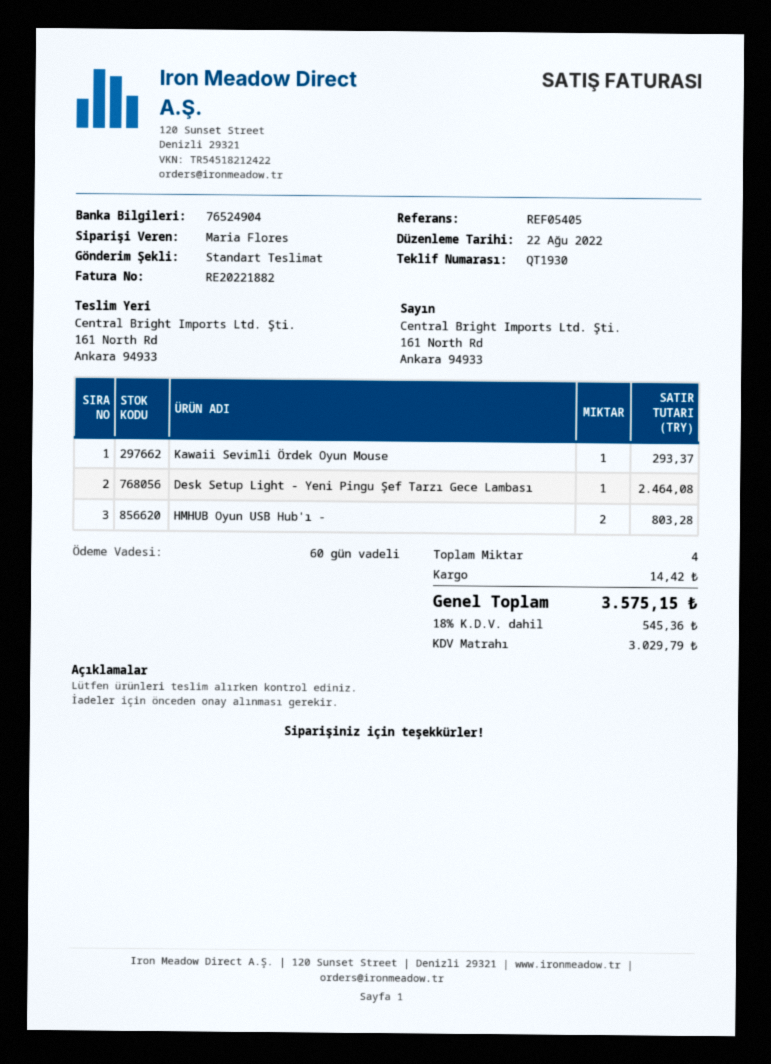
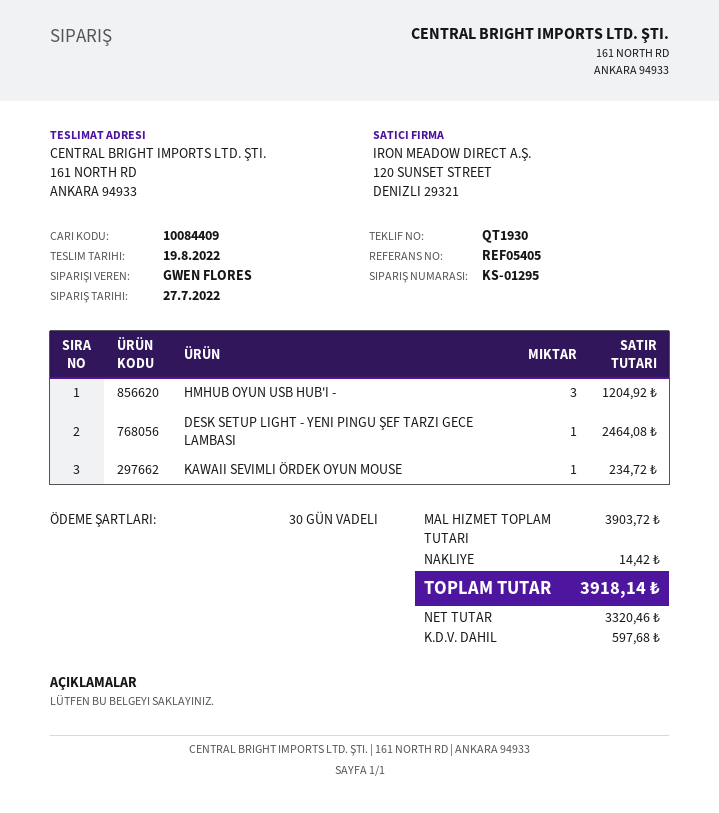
payment terms: 60 days -> 30 days
ordered by: Maria Flores -> GWEN FLORES
Kawaii Sevimli Ördek Oyun Mouse: 1 for 293.37 -> 1 for 234.72
HMHUB Oyun USB Hub'ı -: 2 for 803.28 -> 3 for 1204.92
net: 3029.79 -> 3320.46
tax: 545.36 -> 597.68
total: 3575.15 -> 3918.14

